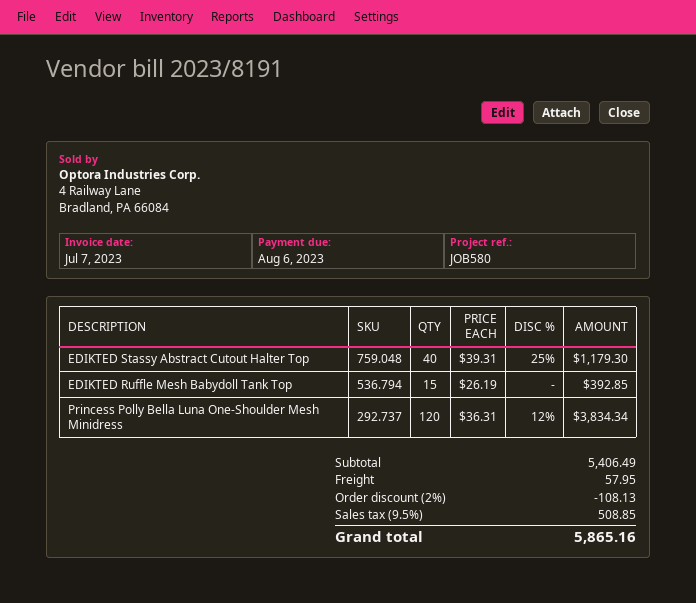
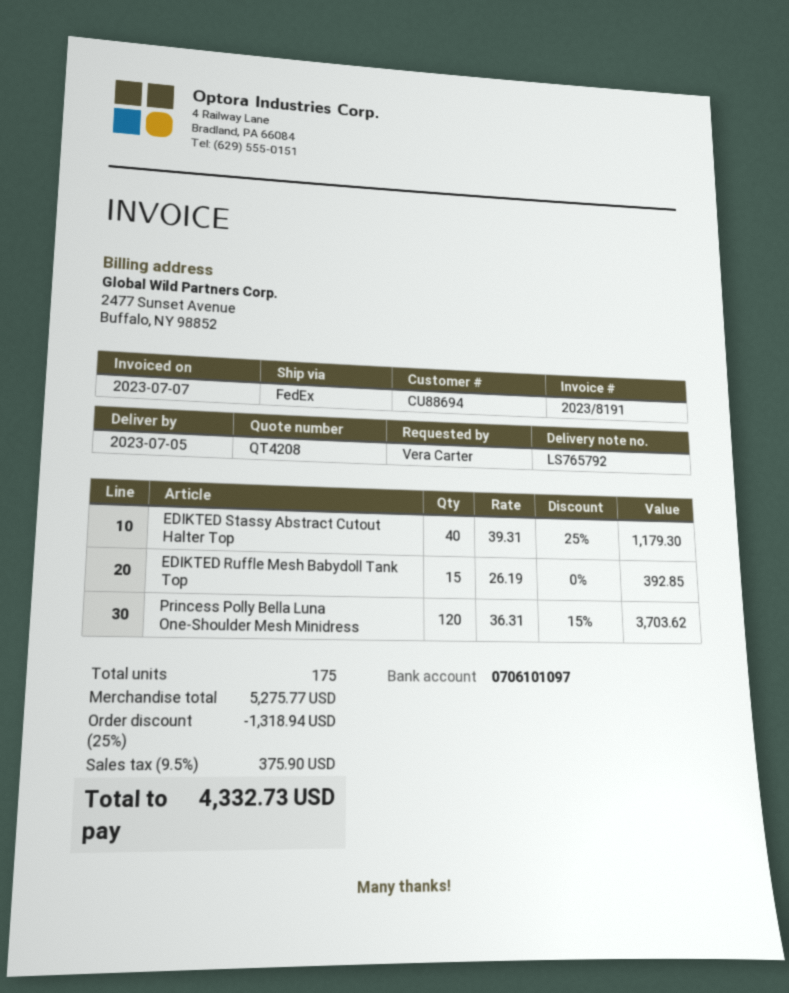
Princess Polly Bella Luna One-Shoulder Mesh Minidress: 120 x 36.31 - 12% = 3834.34 -> 120 x 36.31 - 15% = 3703.62
subtotal: 5406.49 -> 5275.77
discount: 2% = 108.13 -> 25% = 1318.94
shipping: 57.95 -> none
tax: 9.5% = 508.85 -> 9.5% = 375.90
total: 5865.16 -> 4332.73

